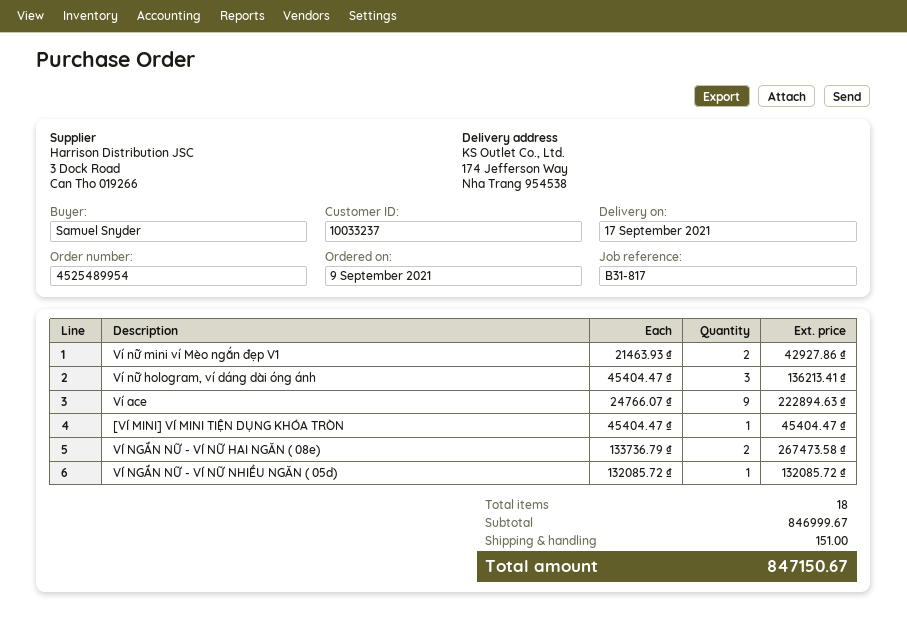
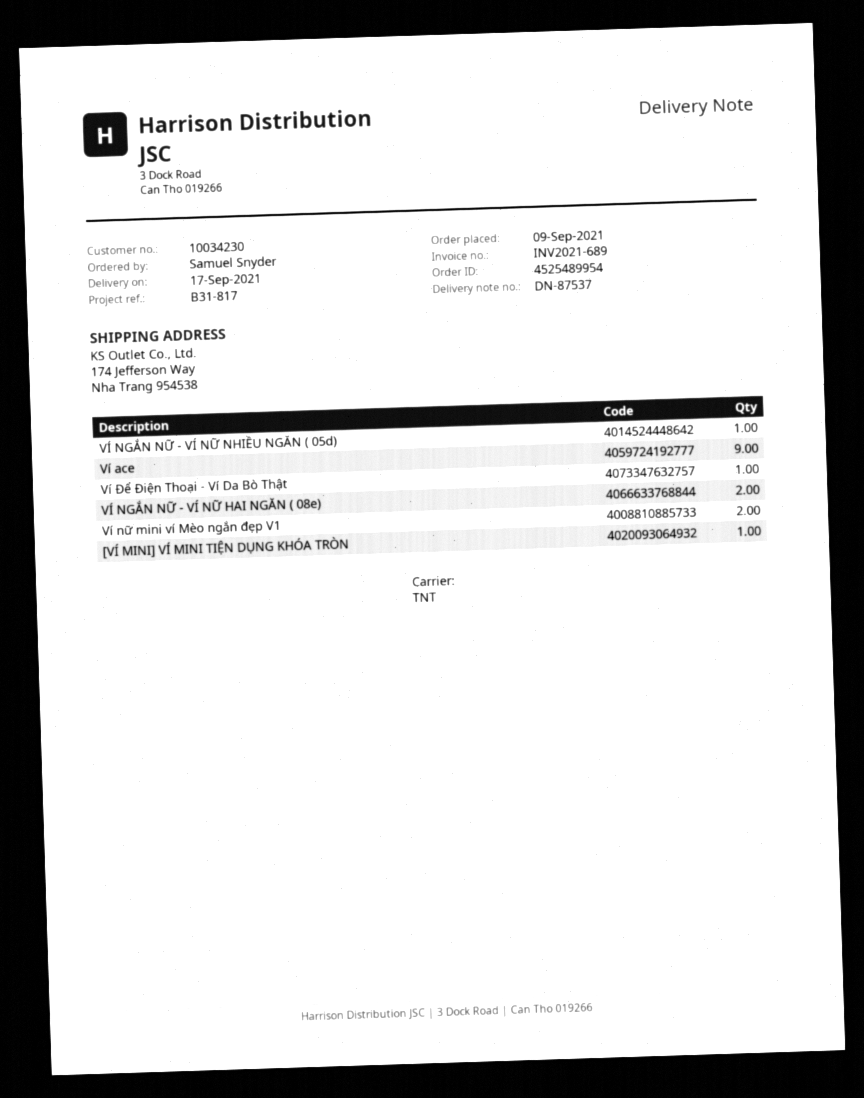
customer number: 10033237 -> 10034230
Ví nữ hologram, ví dáng dài óng ánh: 3 -> none
Ví Để Điện Thoại - Ví Da Bò Thật: none -> 1

